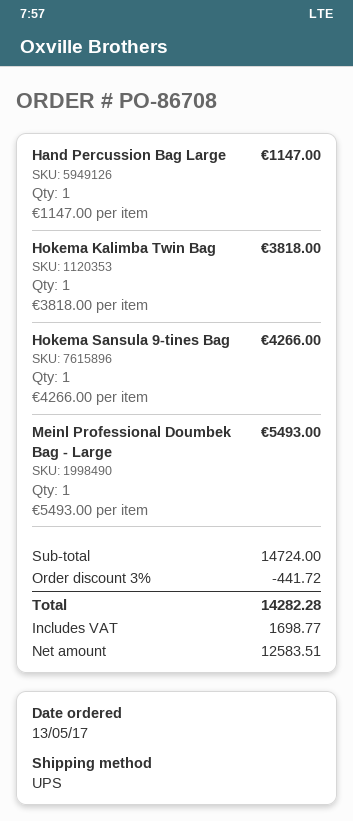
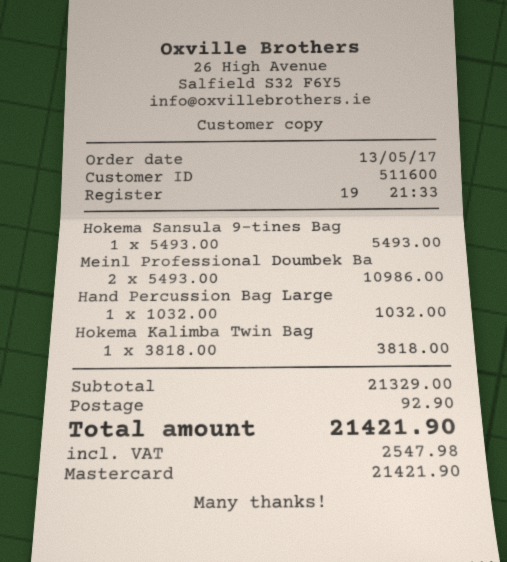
Hand Percussion Bag Large: 1 x 1147.00 = 1147.00 -> 1 x 1032.00 = 1032.00
Hokema Sansula 9-tines Bag: 1 x 4266.00 = 4266.00 -> 1 x 5493.00 = 5493.00
Meinl Professional Doumbek Bag - Large: 1 x 5493.00 = 5493.00 -> 2 x 5493.00 = 10986.00
subtotal: 14724.00 -> 21329.00
discount: 3% = 441.72 -> none
shipping: none -> 92.90
tax: 1698.77 -> 2547.98
total: 14282.28 -> 21421.90

